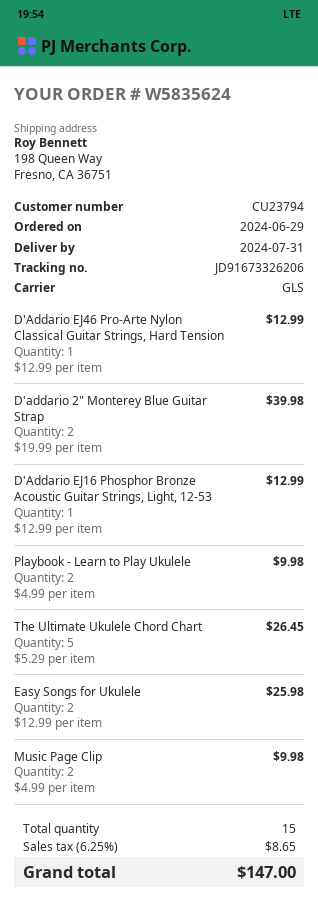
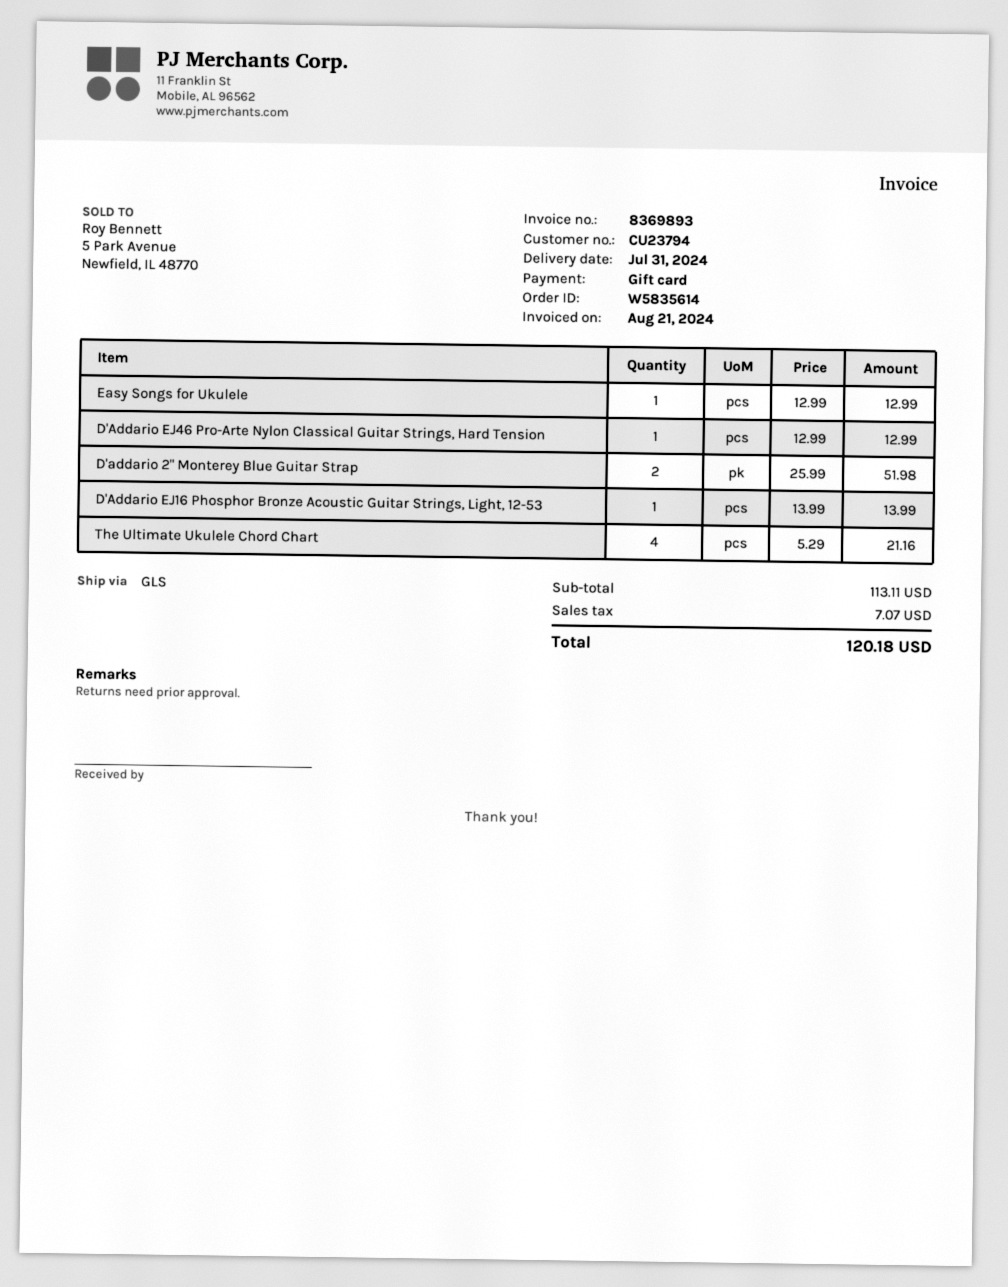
order number: W5835624 -> W5835614
D'addario 2" Monterey Blue Guitar Strap: 2 x 19.99 = 39.98 -> 2 x 25.99 = 51.98
D'Addario EJ16 Phosphor Bronze Acoustic Guitar Strings, Light, 12-53: 1 x 12.99 = 12.99 -> 1 x 13.99 = 13.99
Playbook - Learn to Play Ukulele: 2 x 4.99 = 9.98 -> none
The Ultimate Ukulele Chord Chart: 5 x 5.29 = 26.45 -> 4 x 5.29 = 21.16
Easy Songs for Ukulele: 2 x 12.99 = 25.98 -> 1 x 12.99 = 12.99
Music Page Clip: 2 x 4.99 = 9.98 -> none
tax: 8.65 -> 7.07
total: 147.00 -> 120.18

